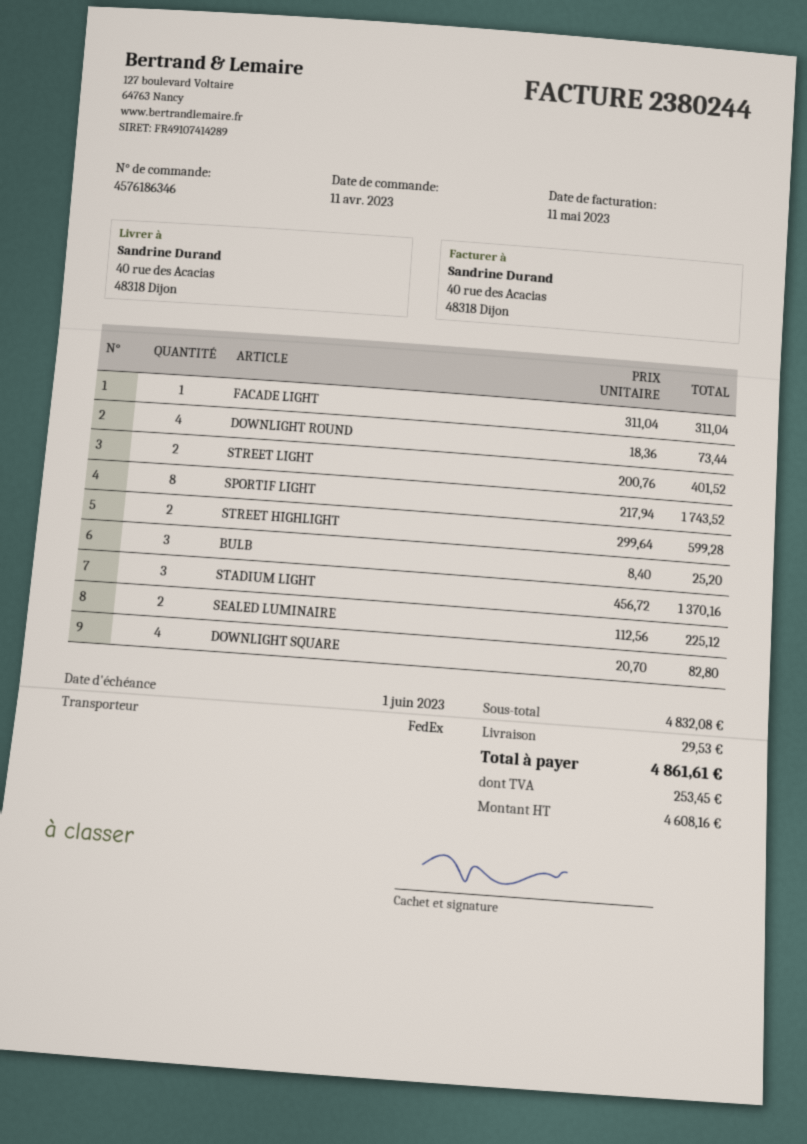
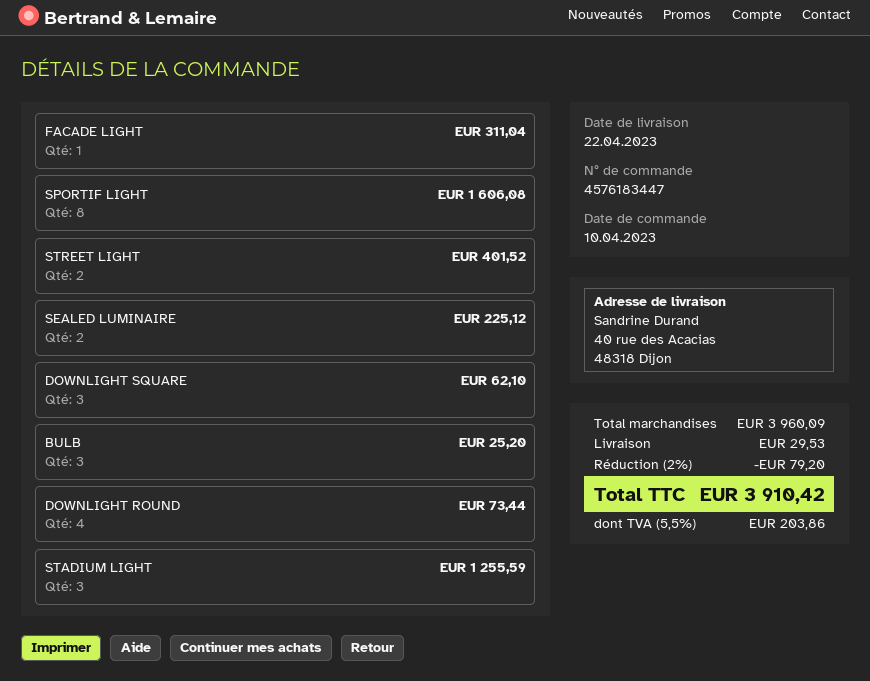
order number: 4576186346 -> 4576183447
order date: 2023-04-11 -> 2023-04-10
SPORTIF LIGHT: 8 for 1743.52 -> 8 for 1606.08
STREET HIGHLIGHT: 2 for 599.28 -> none
STADIUM LIGHT: 3 for 1370.16 -> 3 for 1255.59
DOWNLIGHT SQUARE: 4 for 82.80 -> 3 for 62.10
subtotal: 4832.08 -> 3960.09
discount: none -> 2% = 79.20
tax: 253.45 -> 203.86
total: 4861.61 -> 3910.42

